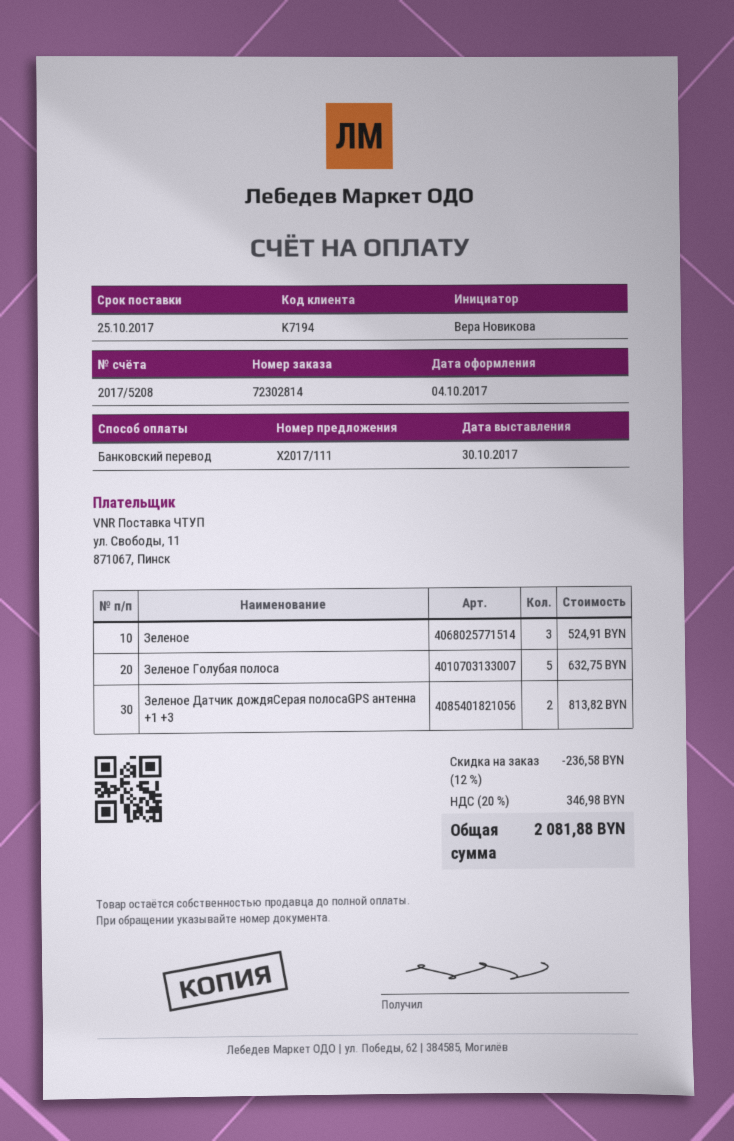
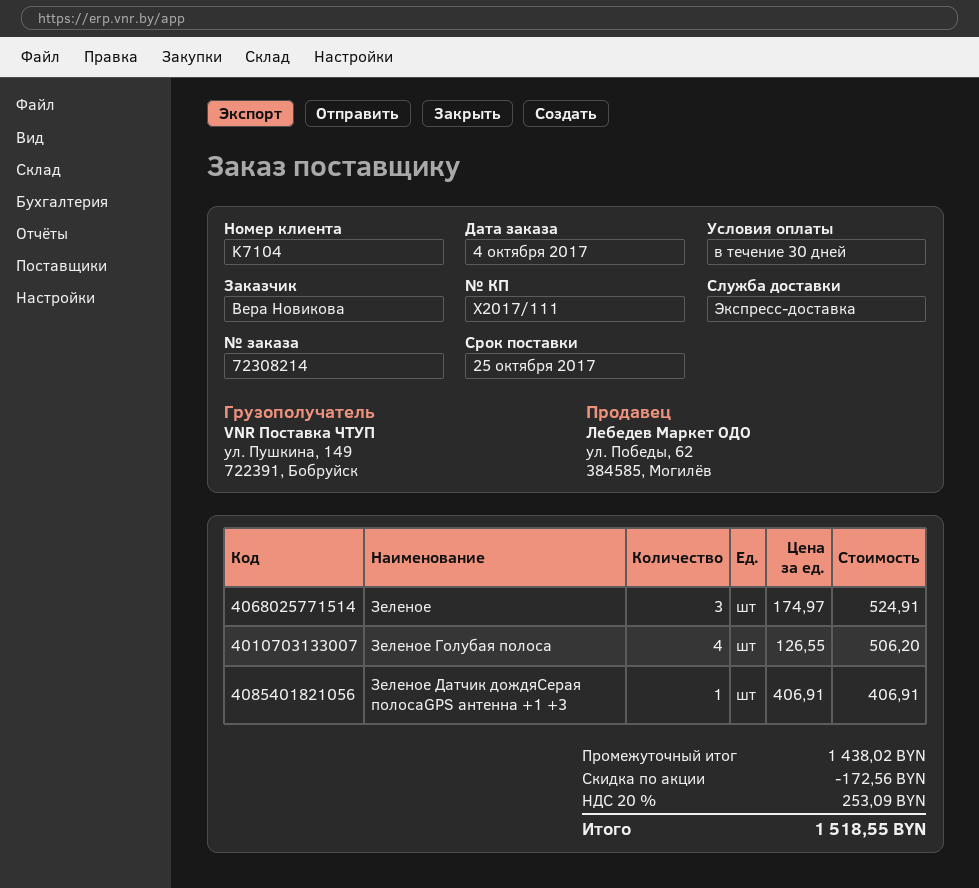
order number: 72302814 -> 72308214
customer number: K7194 -> K7104
Зеленое Голубая полоса: 5 for 632.75 -> 4 for 506.20
Зеленое Датчик дождяСерая полосаGPS антенна +1 +3: 2 for 813.82 -> 1 for 406.91
discount: 236.58 -> 172.56
tax: 20% = 346.98 -> 20% = 253.09
total: 2081.88 -> 1518.55

